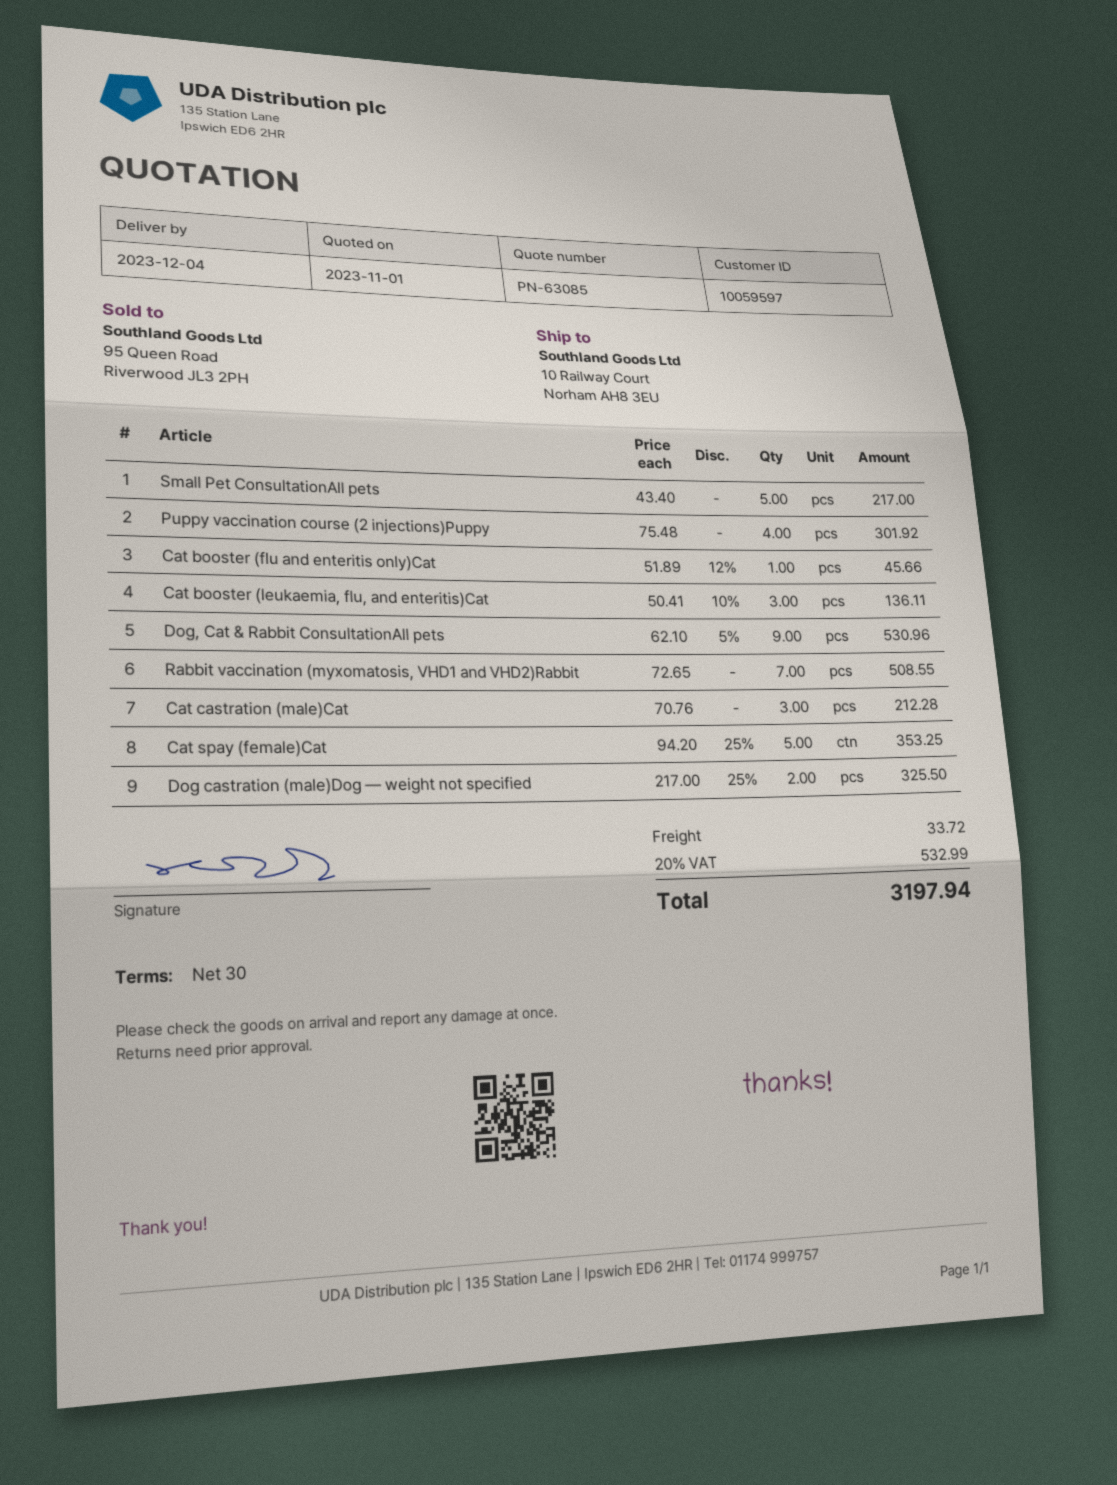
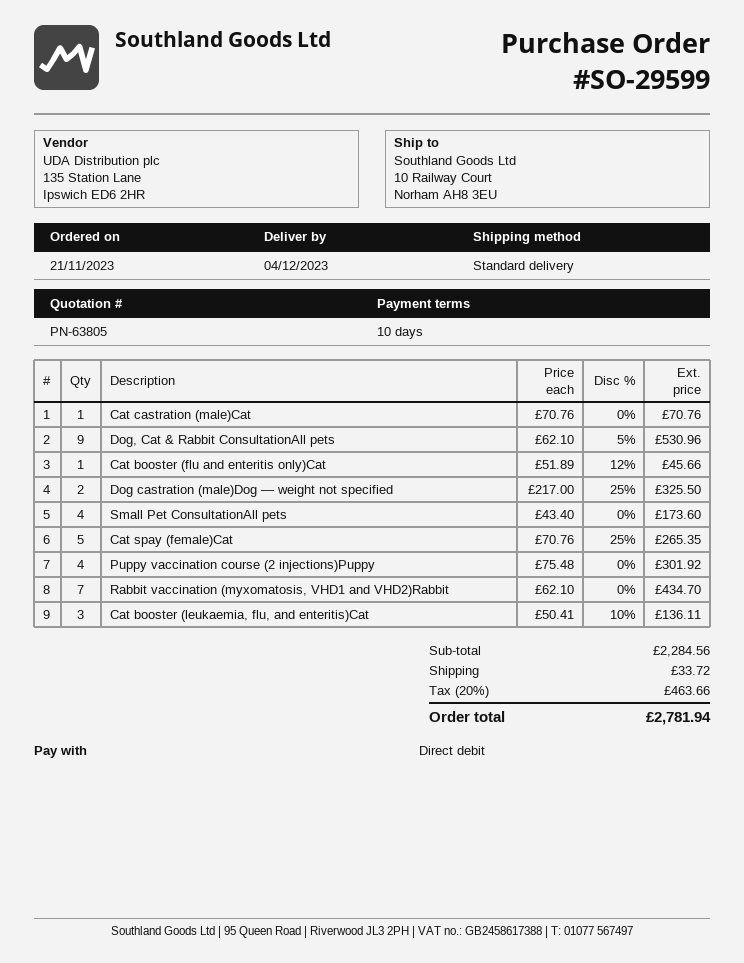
quote number: PN-63085 -> PN-63805
payment terms: 30 days -> 10 days
Small Pet ConsultationAll pets: 5 x 43.40 = 217.00 -> 4 x 43.40 = 173.60
Rabbit vaccination (myxomatosis, VHD1 and VHD2)Rabbit: 7 x 72.65 = 508.55 -> 7 x 62.10 = 434.70
Cat castration (male)Cat: 3 x 70.76 = 212.28 -> 1 x 70.76 = 70.76
Cat spay (female)Cat: 5 x 94.20 - 25% = 353.25 -> 5 x 70.76 - 25% = 265.35
tax: 20% = 532.99 -> 20% = 463.66
total: 3197.94 -> 2781.94

